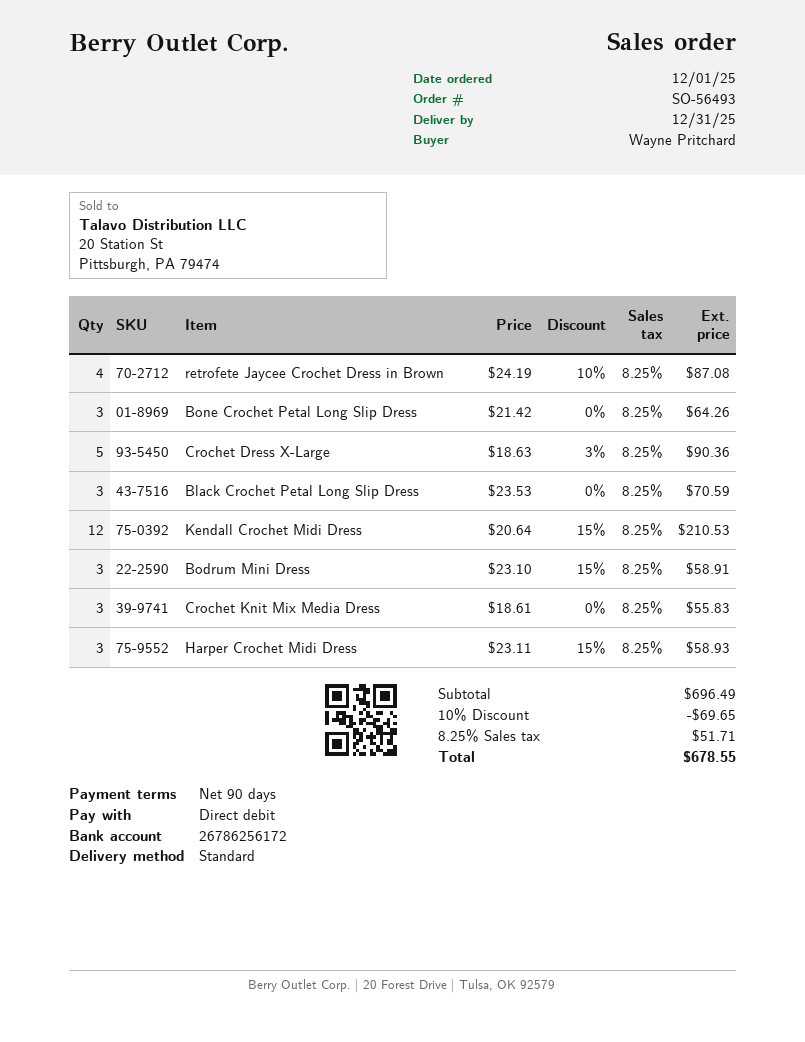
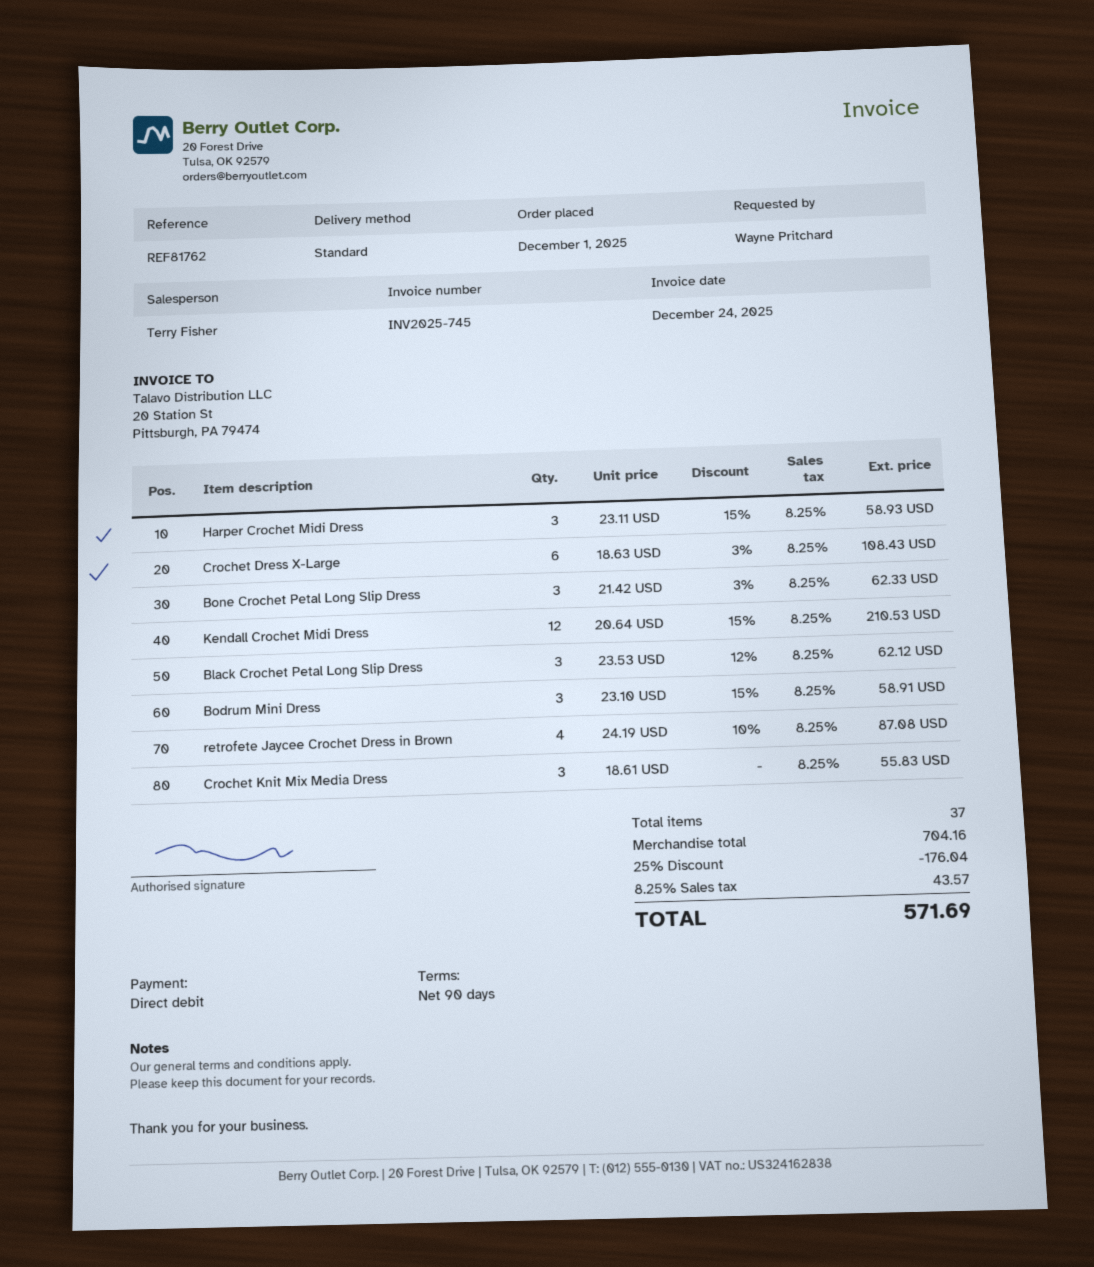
Bone Crochet Petal Long Slip Dress: 3 x 21.42 = 64.26 -> 3 x 21.42 - 3% = 62.33
Crochet Dress X-Large: 5 x 18.63 - 3% = 90.36 -> 6 x 18.63 - 3% = 108.43
Black Crochet Petal Long Slip Dress: 3 x 23.53 = 70.59 -> 3 x 23.53 - 12% = 62.12
subtotal: 696.49 -> 704.16
discount: 10% = 69.65 -> 25% = 176.04
tax: 8.25% = 51.71 -> 8.25% = 43.57
total: 678.55 -> 571.69

